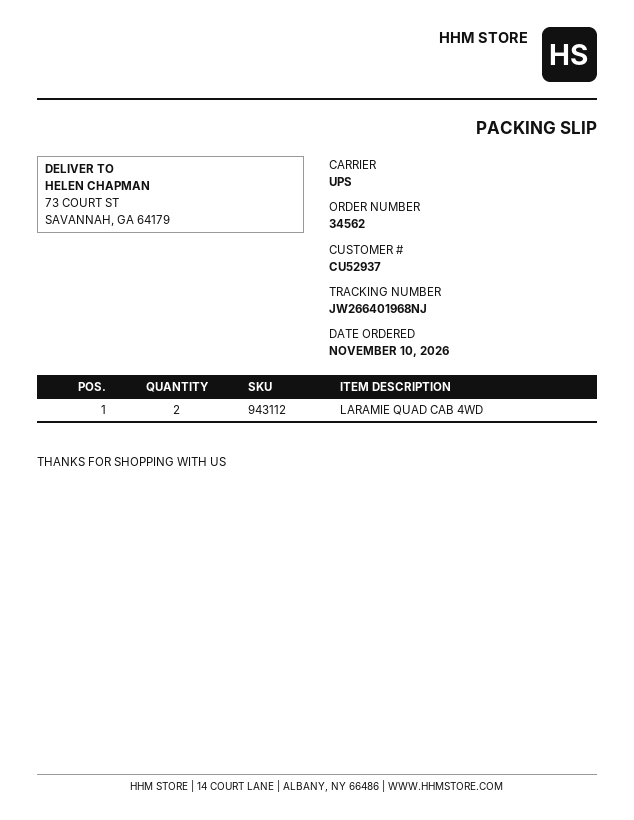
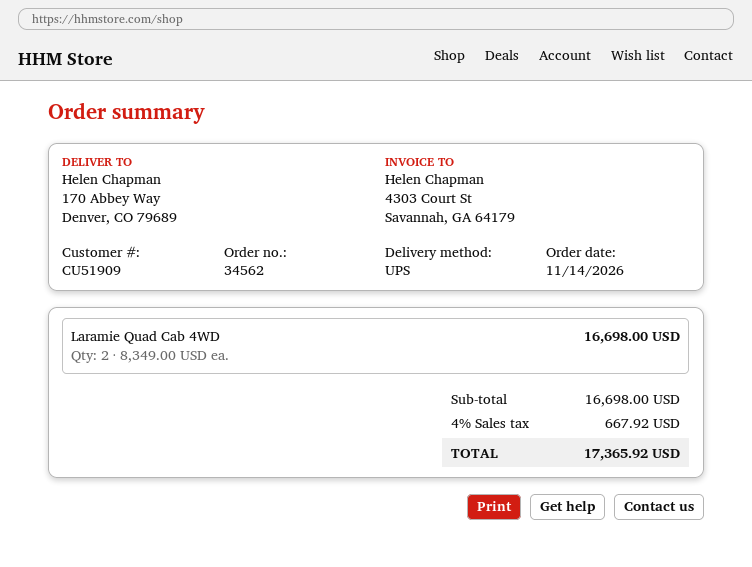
order date: 2026-11-10 -> 2026-11-14
customer number: CU52937 -> CU51909
ship to: 73 COURT ST, SAVANNAH, GA 64179 -> 170 Abbey Way, Denver, CO 79689

